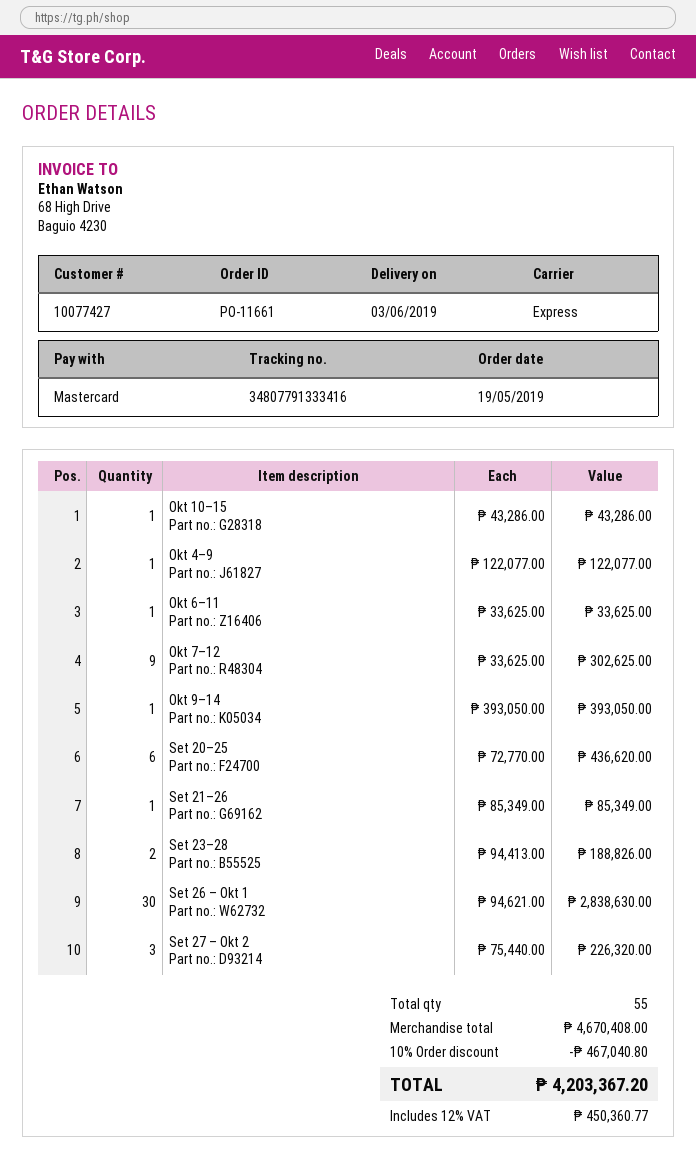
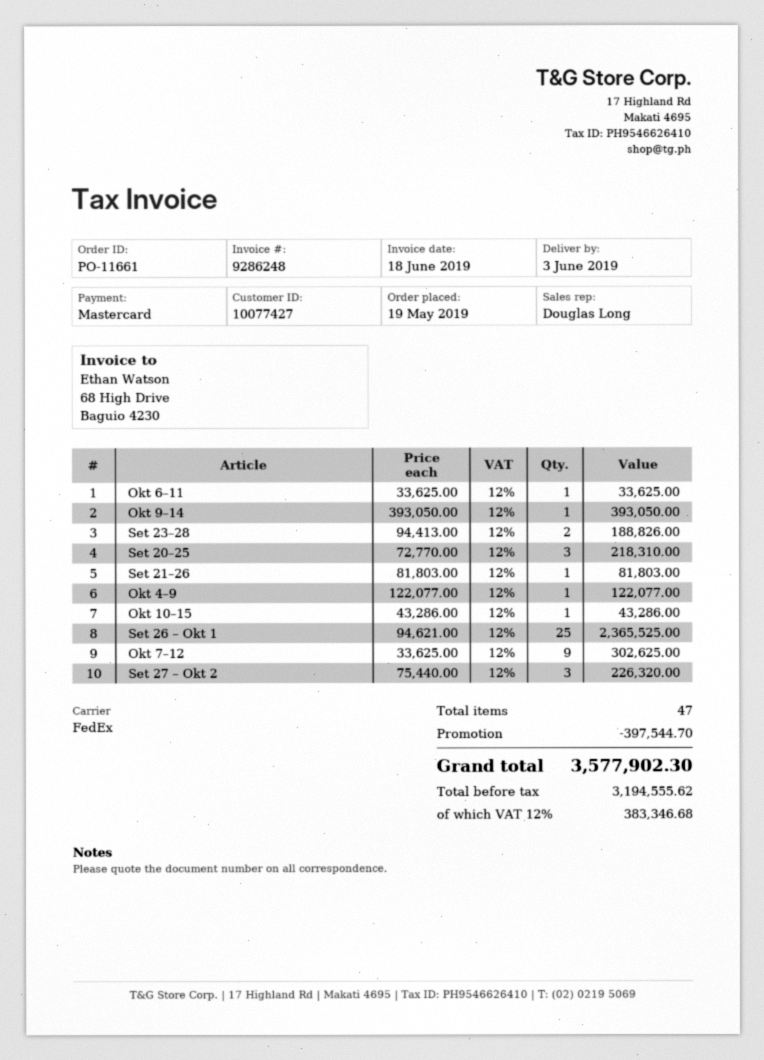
shipping method: express -> FedEx
Set 20–25: 6 x 72770.00 = 436620.00 -> 3 x 72770.00 = 218310.00
Set 21–26: 1 x 85349.00 = 85349.00 -> 1 x 81803.00 = 81803.00
Set 26 – Okt 1: 30 x 94621.00 = 2838630.00 -> 25 x 94621.00 = 2365525.00
total quantity: 55 -> 47
discount: 467040.80 -> 397544.70
tax: 12% = 450360.77 -> 12% = 383346.68
total: 4203367.20 -> 3577902.30

